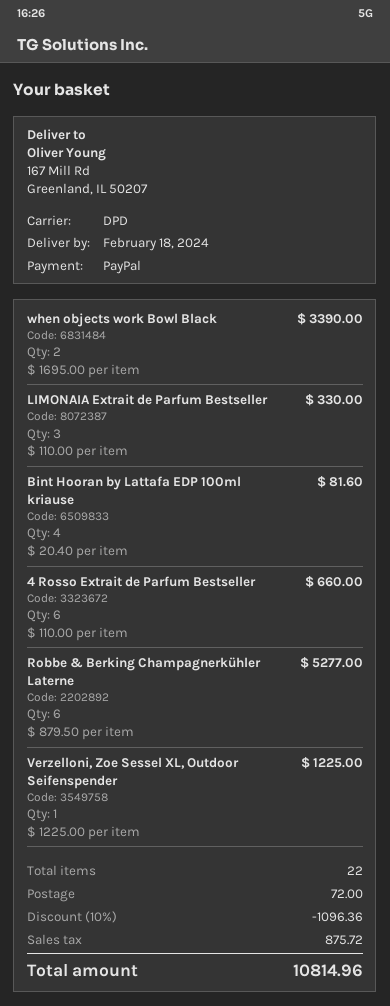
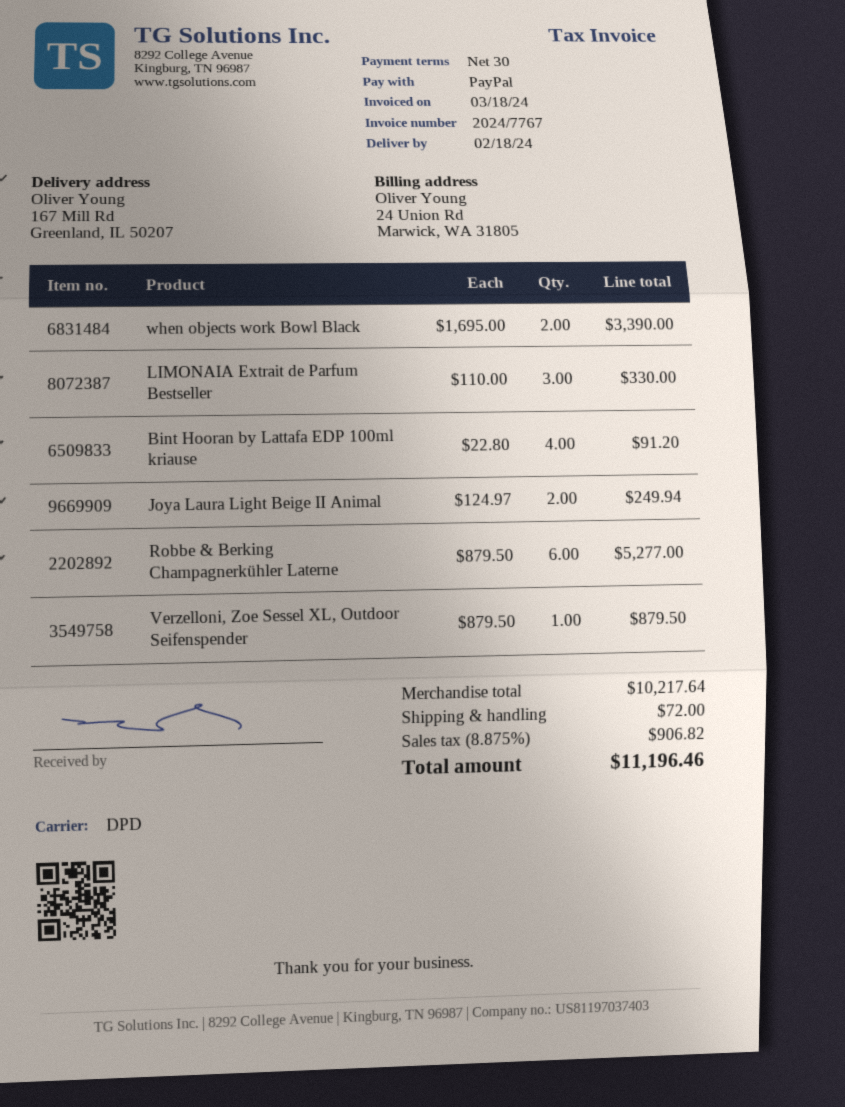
Bint Hooran by Lattafa EDP 100ml kriause: 4 x 20.40 = 81.60 -> 4 x 22.80 = 91.20
4 Rosso Extrait de Parfum Bestseller: 6 x 110.00 = 660.00 -> none
Verzelloni, Zoe Sessel XL, Outdoor Seifenspender: 1 x 1225.00 = 1225.00 -> 1 x 879.50 = 879.50
Joya Laura Light Beige II Animal: none -> 2 x 124.97 = 249.94
discount: 10% = 1096.36 -> none
tax: 875.72 -> 906.82
total: 10814.96 -> 11196.46

